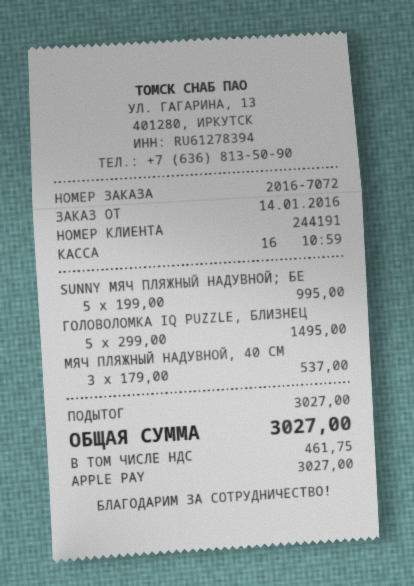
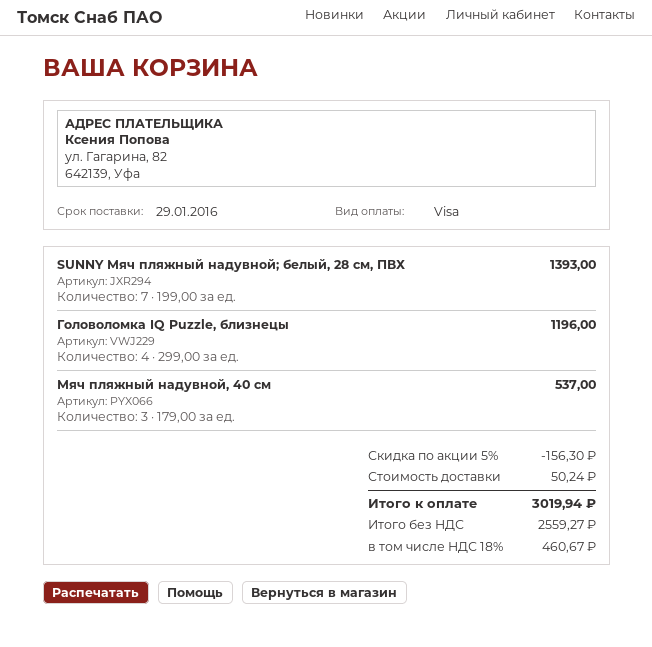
payment method: Apple Pay -> Visa
SUNNY МЯЧ ПЛЯЖНЫЙ НАДУВНОЙ; БЕ: 5 x 199.00 = 995.00 -> 7 x 199.00 = 1393.00
ГОЛОВОЛОМКА IQ PUZZLE, БЛИЗНЕЦ: 5 x 299.00 = 1495.00 -> 4 x 299.00 = 1196.00
discount: none -> 5% = 156.30
shipping: none -> 50.24
tax: 461.75 -> 460.67
total: 3027.00 -> 3019.94

